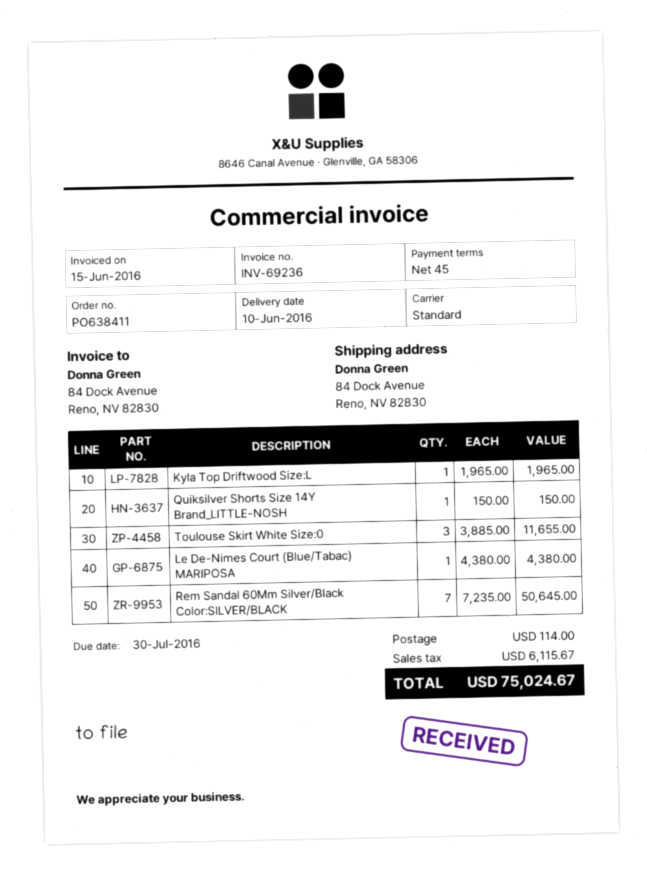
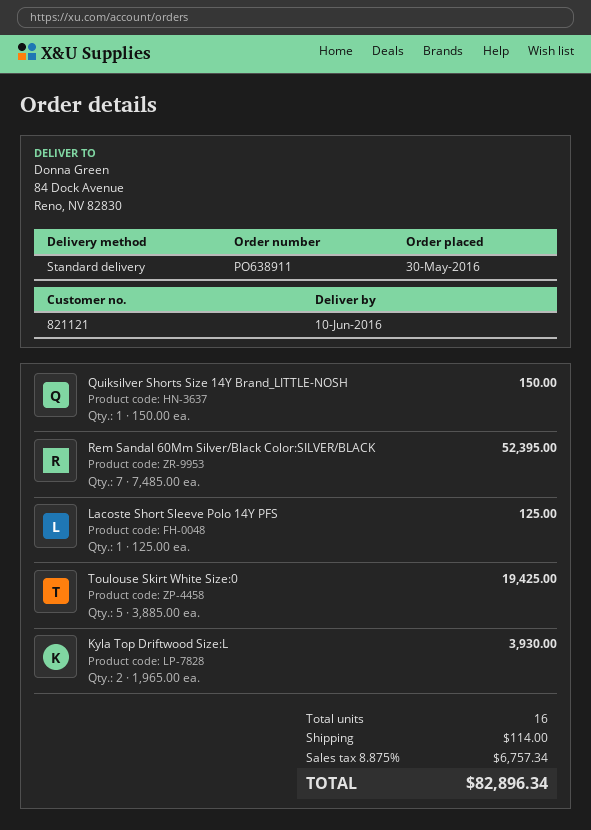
order number: PO638411 -> PO638911
Kyla Top Driftwood Size:L: 1 x 1965.00 = 1965.00 -> 2 x 1965.00 = 3930.00
Toulouse Skirt White Size:0: 3 x 3885.00 = 11655.00 -> 5 x 3885.00 = 19425.00
Le De-Nimes Court (Blue/Tabac) MARIPOSA: 1 x 4380.00 = 4380.00 -> none
Rem Sandal 60Mm Silver/Black Color:SILVER/BLACK: 7 x 7235.00 = 50645.00 -> 7 x 7485.00 = 52395.00
Lacoste Short Sleeve Polo 14Y PFS: none -> 1 x 125.00 = 125.00
tax: 6115.67 -> 6757.34
total: 75024.67 -> 82896.34

